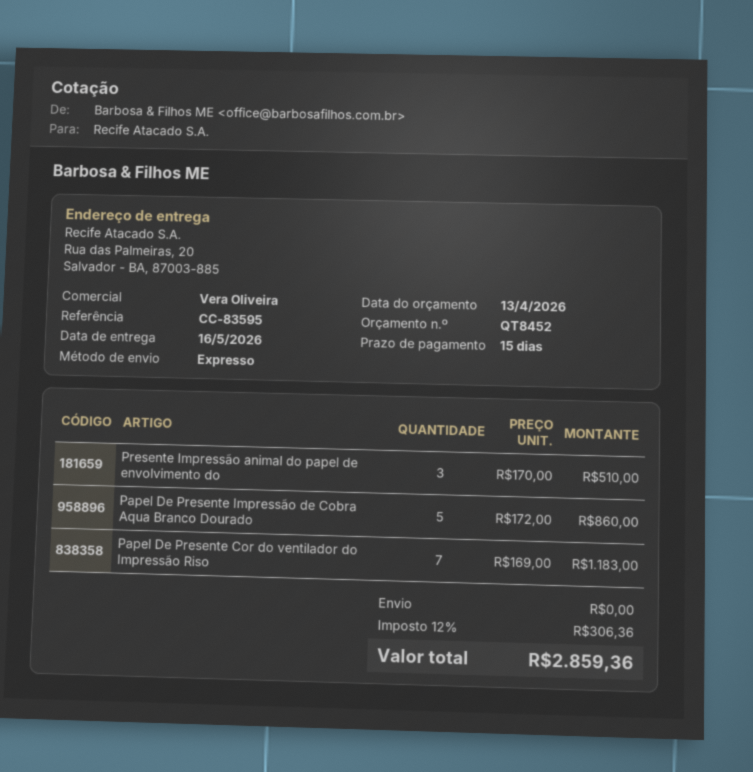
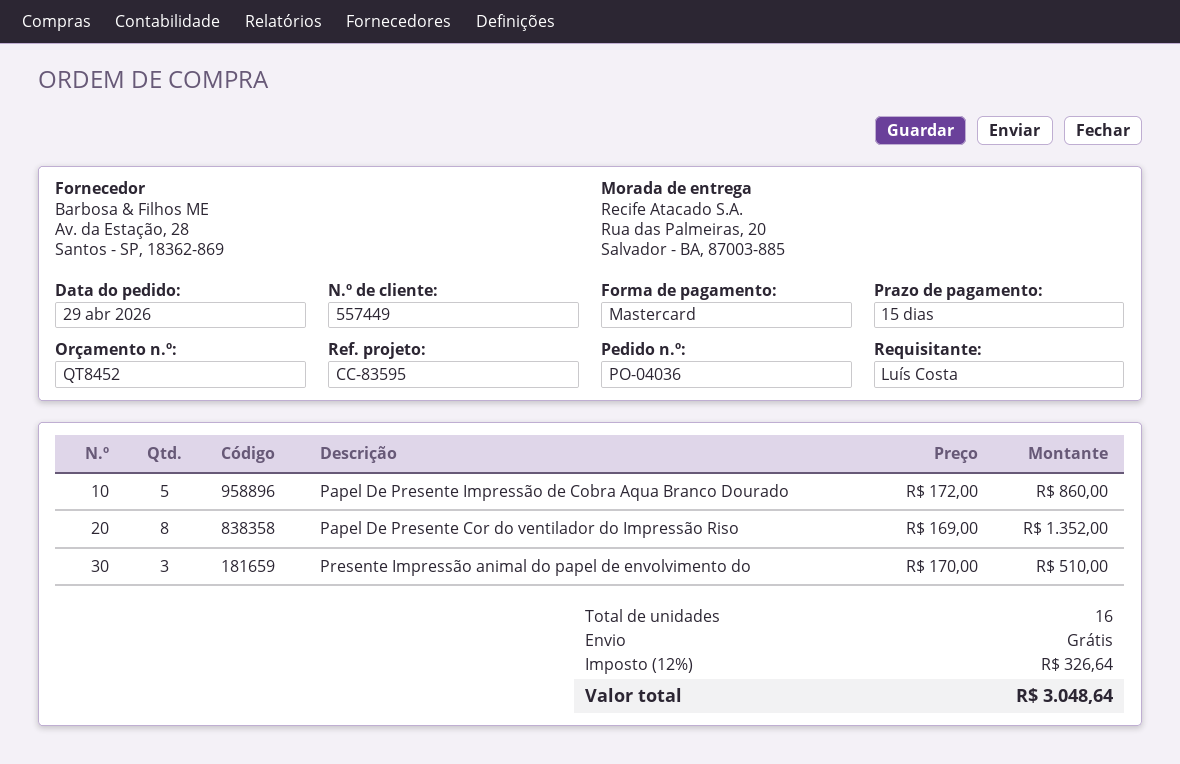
Papel De Presente Cor do ventilador do Impressão Riso: 7 x 169.00 = 1183.00 -> 8 x 169.00 = 1352.00
tax: 12% = 306.36 -> 12% = 326.64
total: 2859.36 -> 3048.64

